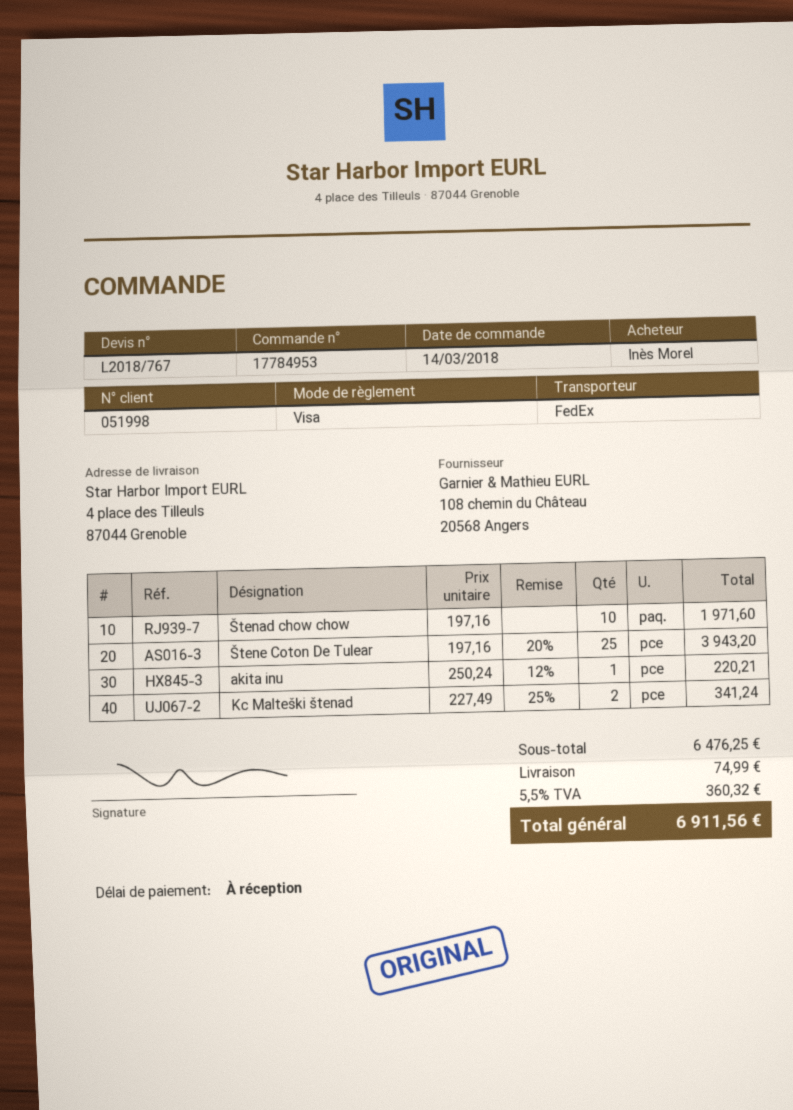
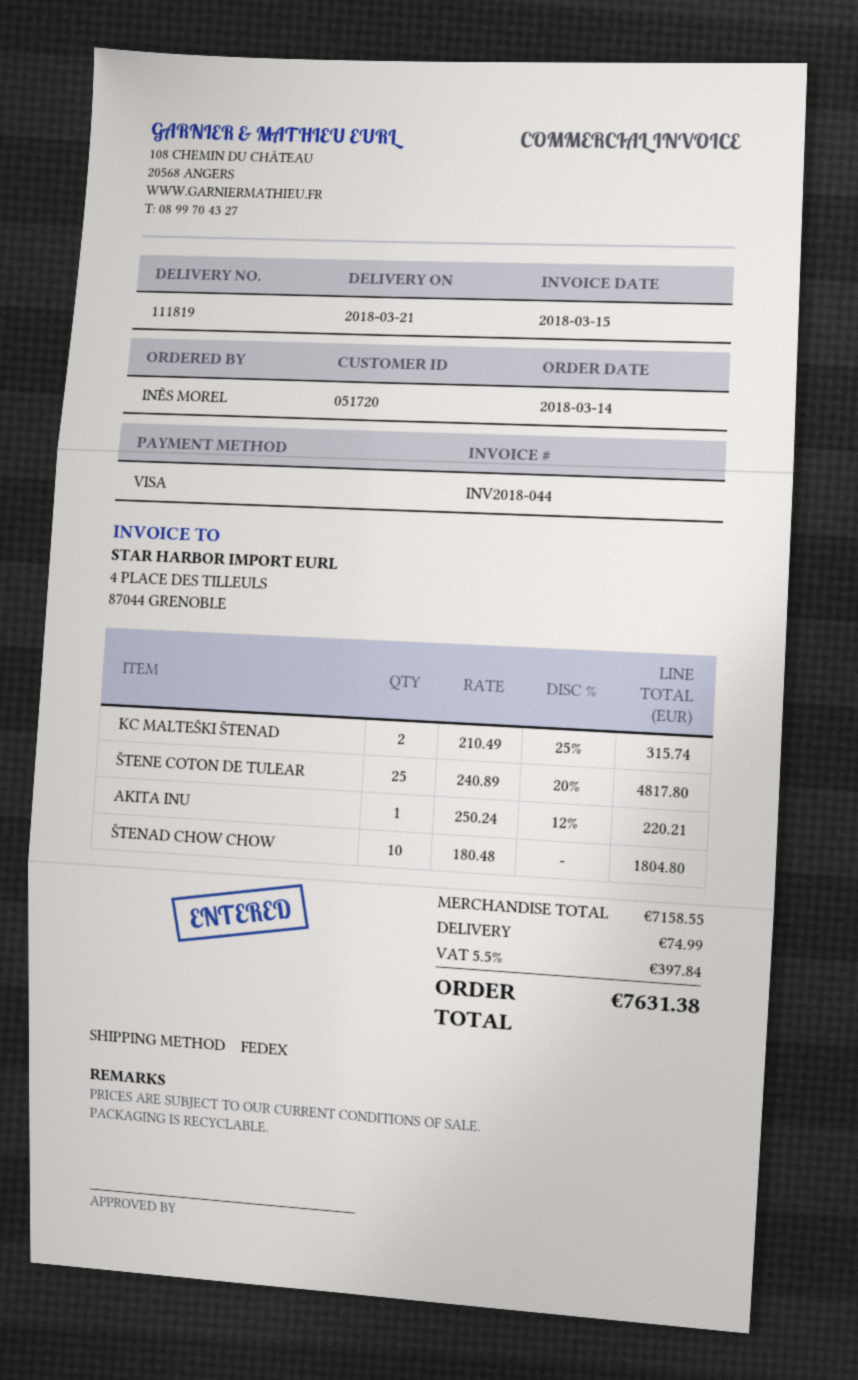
customer number: 051998 -> 051720
Štenad chow chow: 10 x 197.16 = 1971.60 -> 10 x 180.48 = 1804.80
Štene Coton De Tulear: 25 x 197.16 - 20% = 3943.20 -> 25 x 240.89 - 20% = 4817.80
Kc Malteški štenad: 2 x 227.49 - 25% = 341.24 -> 2 x 210.49 - 25% = 315.74
subtotal: 6476.25 -> 7158.55
tax: 5.5% = 360.32 -> 5.5% = 397.84
total: 6911.56 -> 7631.38

